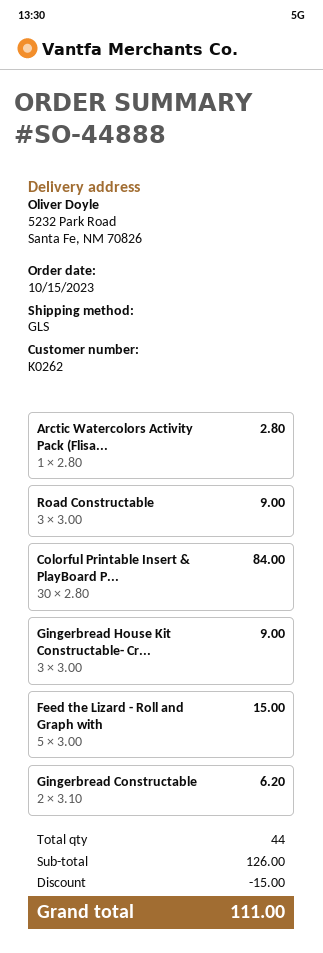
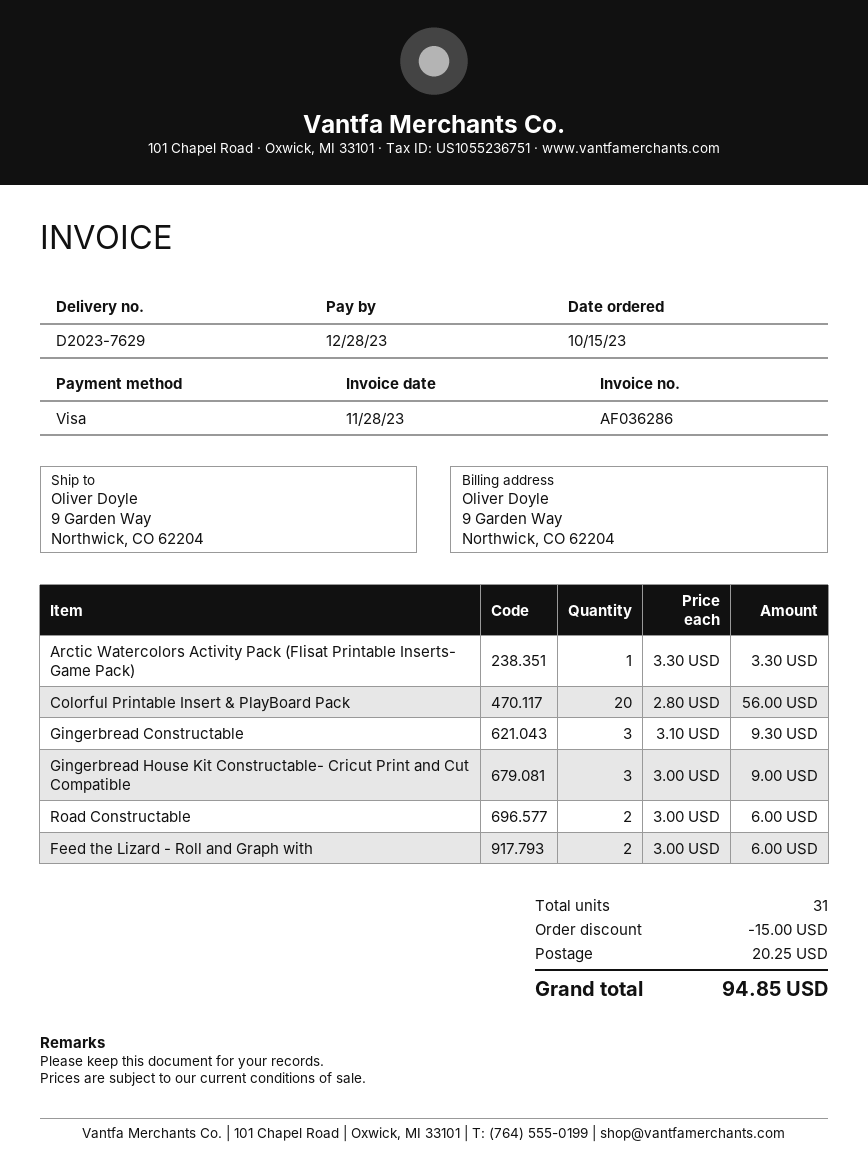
ship to: 5232 Park Road, Santa Fe, NM 70826 -> 9 Garden Way, Northwick, CO 62204
Arctic Watercolors Activity Pack (Flisa...: 1 x 2.80 = 2.80 -> 1 x 3.30 = 3.30
Road Constructable: 3 x 3.00 = 9.00 -> 2 x 3.00 = 6.00
Colorful Printable Insert & PlayBoard P...: 30 x 2.80 = 84.00 -> 20 x 2.80 = 56.00
Feed the Lizard - Roll and Graph with: 5 x 3.00 = 15.00 -> 2 x 3.00 = 6.00
Gingerbread Constructable: 2 x 3.10 = 6.20 -> 3 x 3.10 = 9.30
total quantity: 44 -> 31
shipping: none -> 20.25
total: 111.00 -> 94.85

